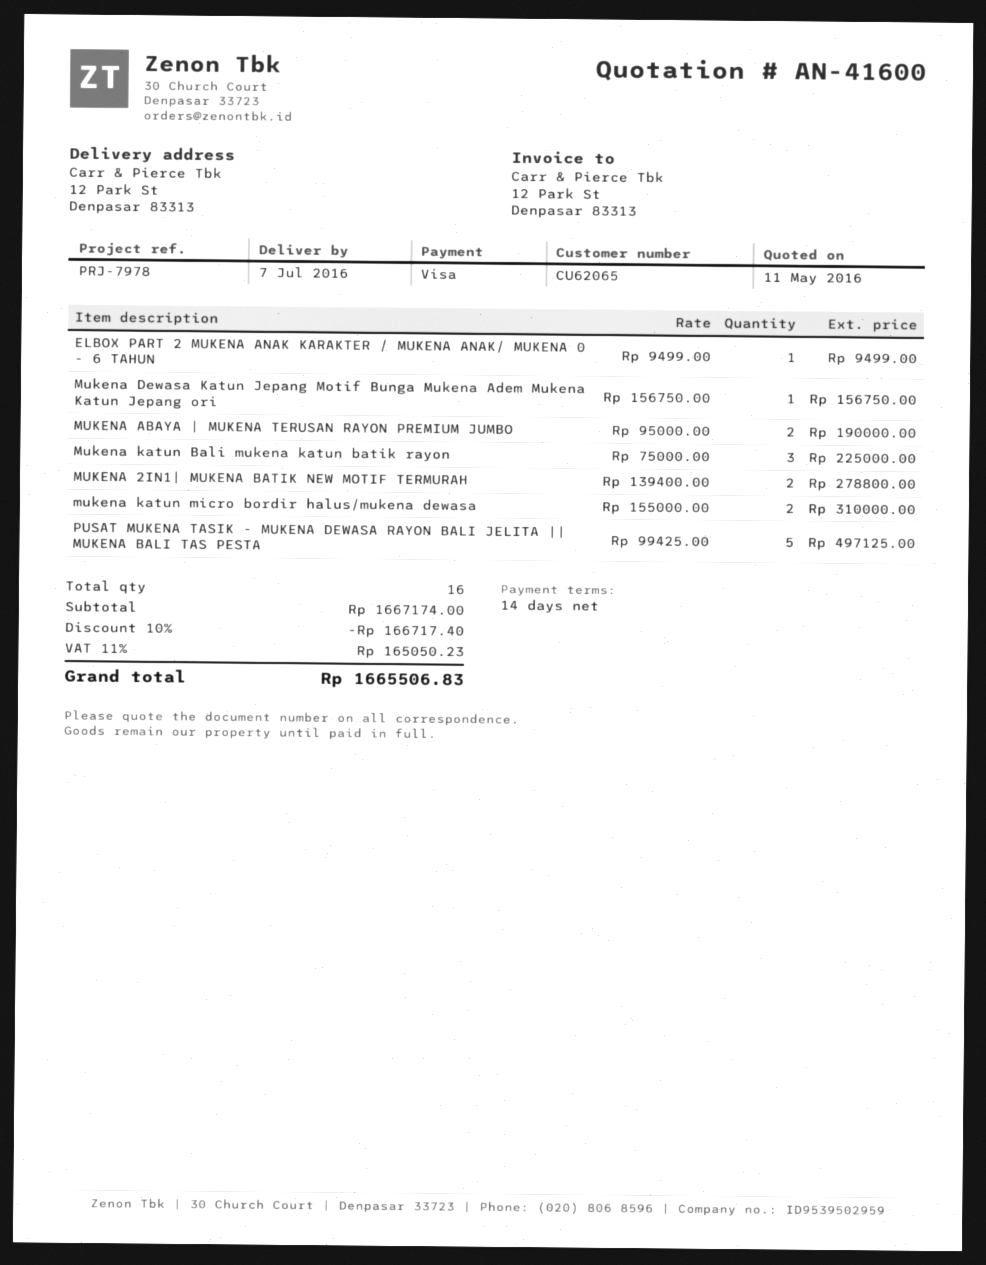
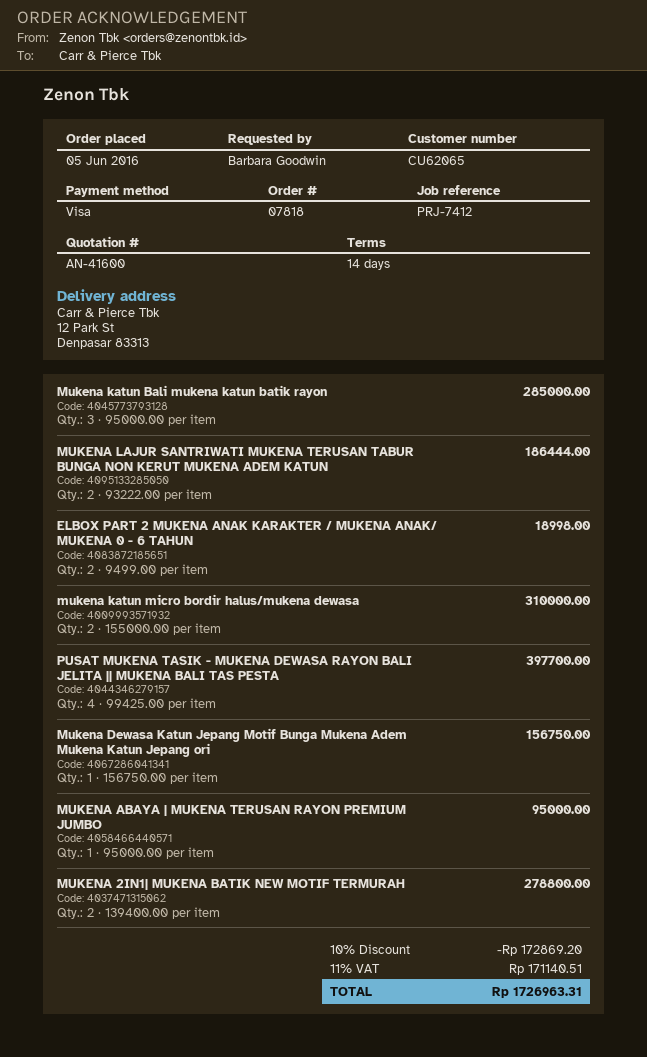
reference: PRJ-7978 -> PRJ-7412
ELBOX PART 2 MUKENA ANAK KARAKTER / MUKENA ANAK/ MUKENA 0 - 6 TAHUN: 1 x 9499.00 = 9499.00 -> 2 x 9499.00 = 18998.00
MUKENA ABAYA | MUKENA TERUSAN RAYON PREMIUM JUMBO: 2 x 95000.00 = 190000.00 -> 1 x 95000.00 = 95000.00
Mukena katun Bali mukena katun batik rayon: 3 x 75000.00 = 225000.00 -> 3 x 95000.00 = 285000.00
PUSAT MUKENA TASIK - MUKENA DEWASA RAYON BALI JELITA || MUKENA BALI TAS PESTA: 5 x 99425.00 = 497125.00 -> 4 x 99425.00 = 397700.00
MUKENA LAJUR SANTRIWATI MUKENA TERUSAN TABUR BUNGA NON KERUT MUKENA ADEM KATUN: none -> 2 x 93222.00 = 186444.00
discount: 10% = 166717.40 -> 10% = 172869.20
tax: 11% = 165050.23 -> 11% = 171140.51
total: 1665506.83 -> 1726963.31

